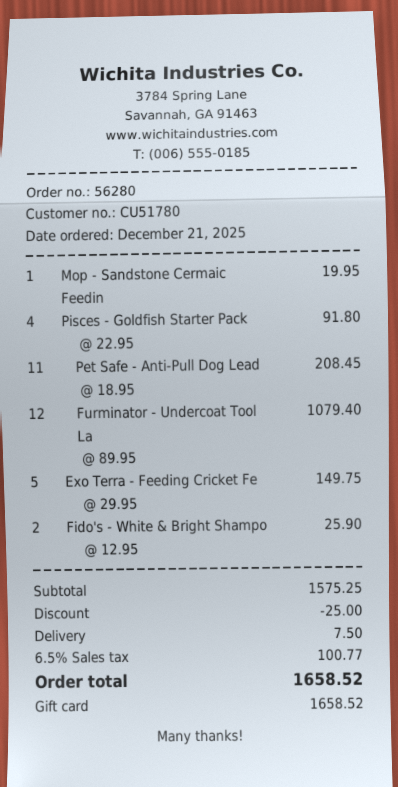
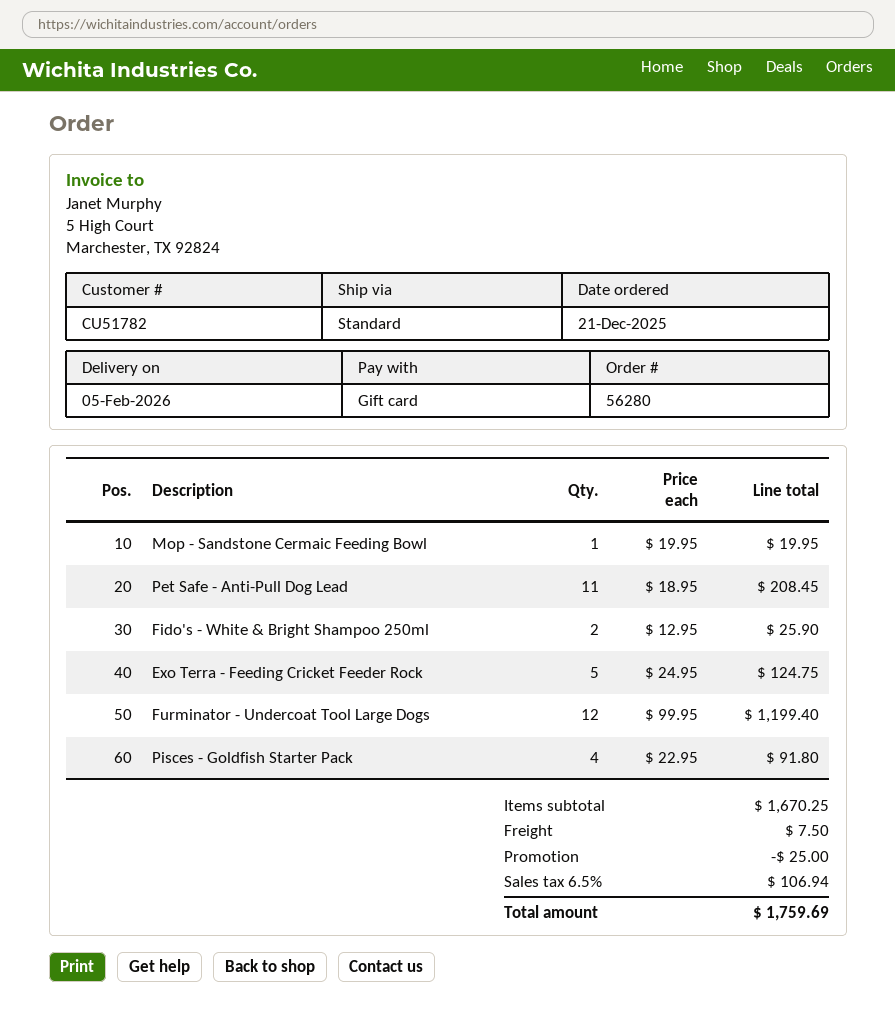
customer number: CU51780 -> CU51782
Furminator - Undercoat Tool La: 12 x 89.95 = 1079.40 -> 12 x 99.95 = 1199.40
Exo Terra - Feeding Cricket Fe: 5 x 29.95 = 149.75 -> 5 x 24.95 = 124.75
subtotal: 1575.25 -> 1670.25
tax: 6.5% = 100.77 -> 6.5% = 106.94
total: 1658.52 -> 1759.69

